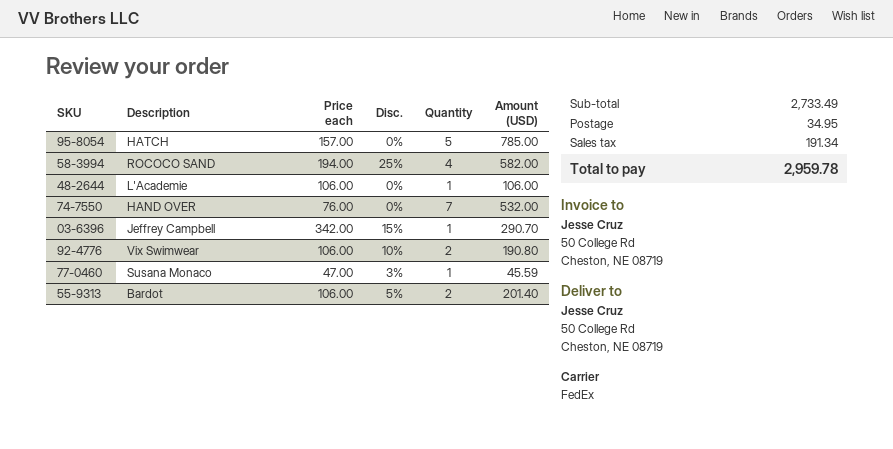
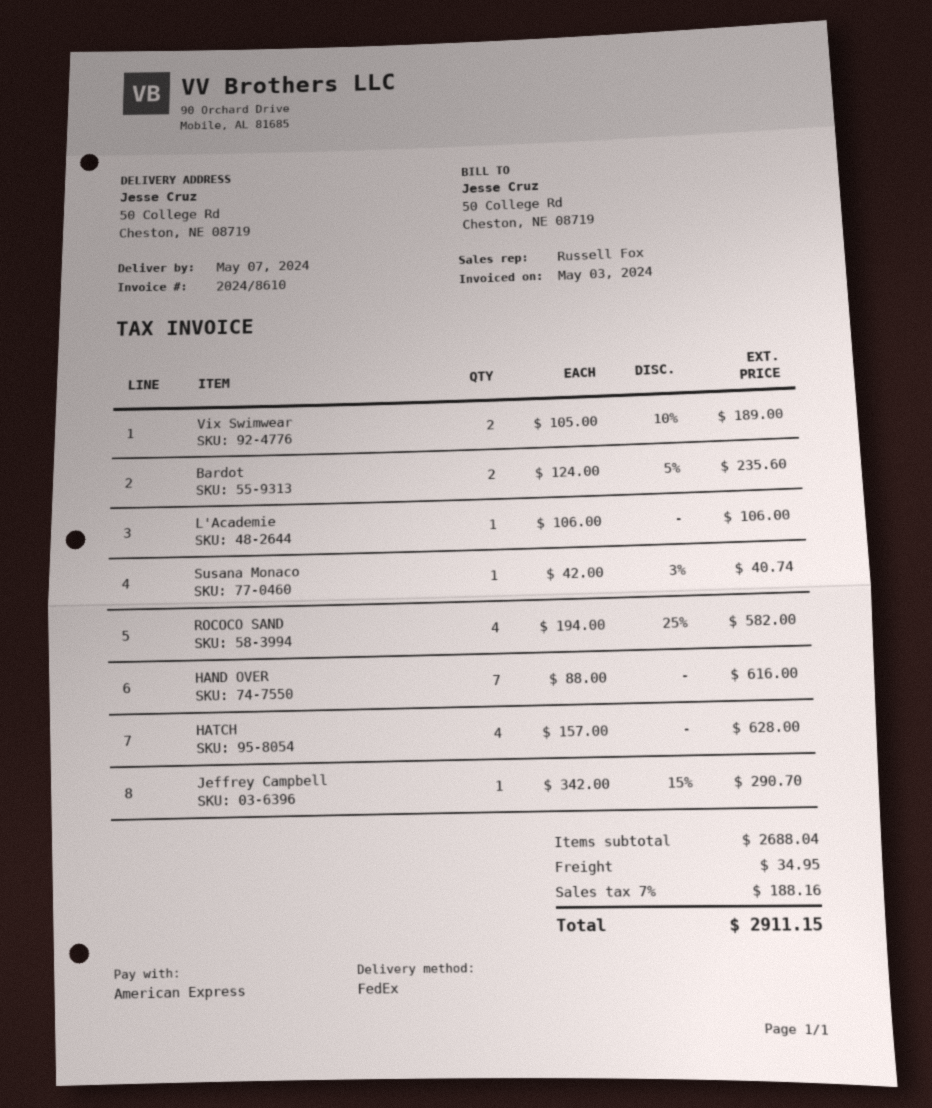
HATCH: 5 x 157.00 = 785.00 -> 4 x 157.00 = 628.00
HAND OVER: 7 x 76.00 = 532.00 -> 7 x 88.00 = 616.00
Vix Swimwear: 2 x 106.00 - 10% = 190.80 -> 2 x 105.00 - 10% = 189.00
Susana Monaco: 1 x 47.00 - 3% = 45.59 -> 1 x 42.00 - 3% = 40.74
Bardot: 2 x 106.00 - 5% = 201.40 -> 2 x 124.00 - 5% = 235.60
subtotal: 2733.49 -> 2688.04
tax: 191.34 -> 188.16
total: 2959.78 -> 2911.15

